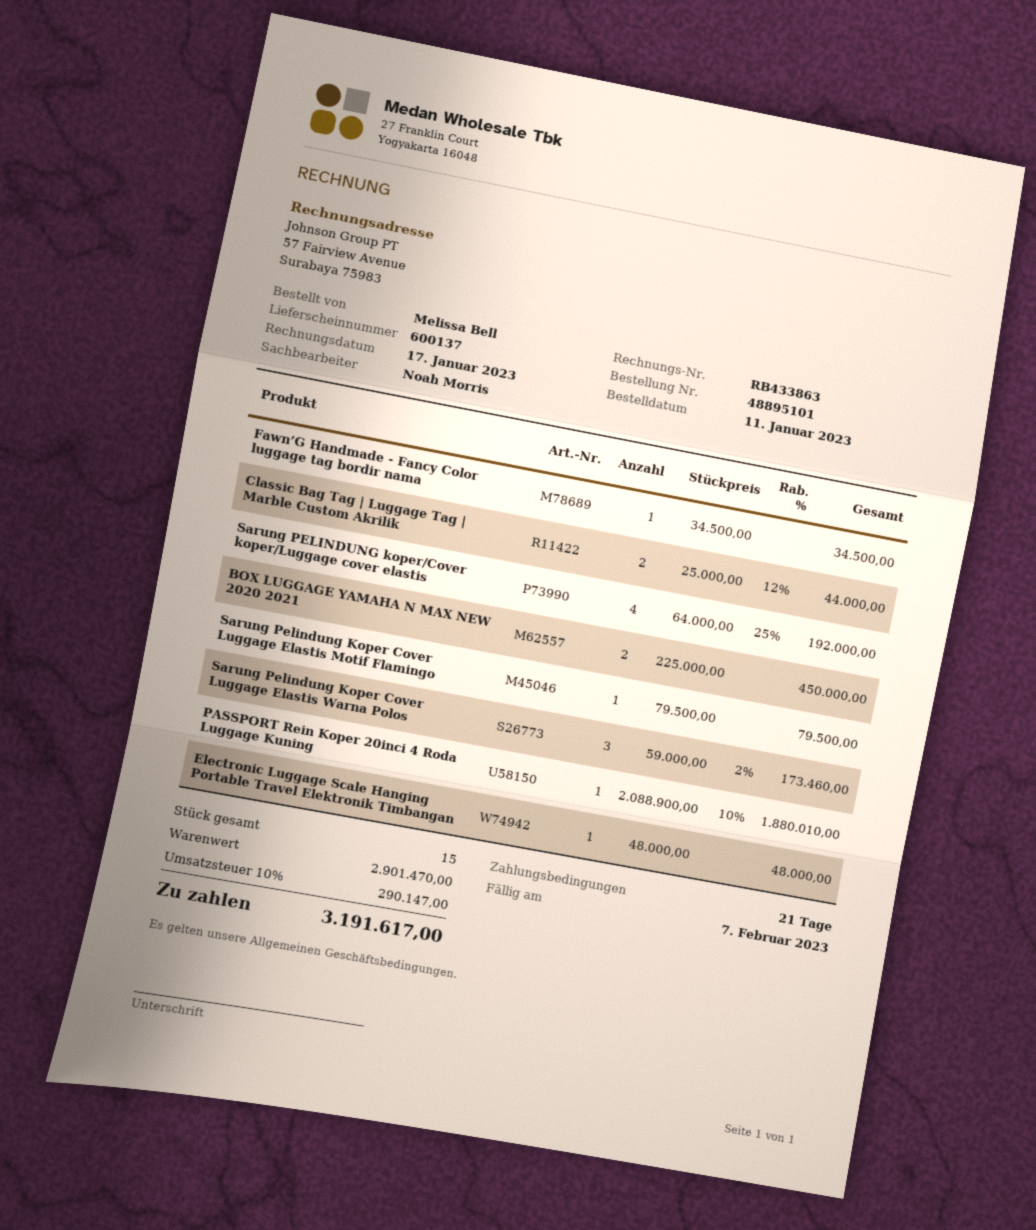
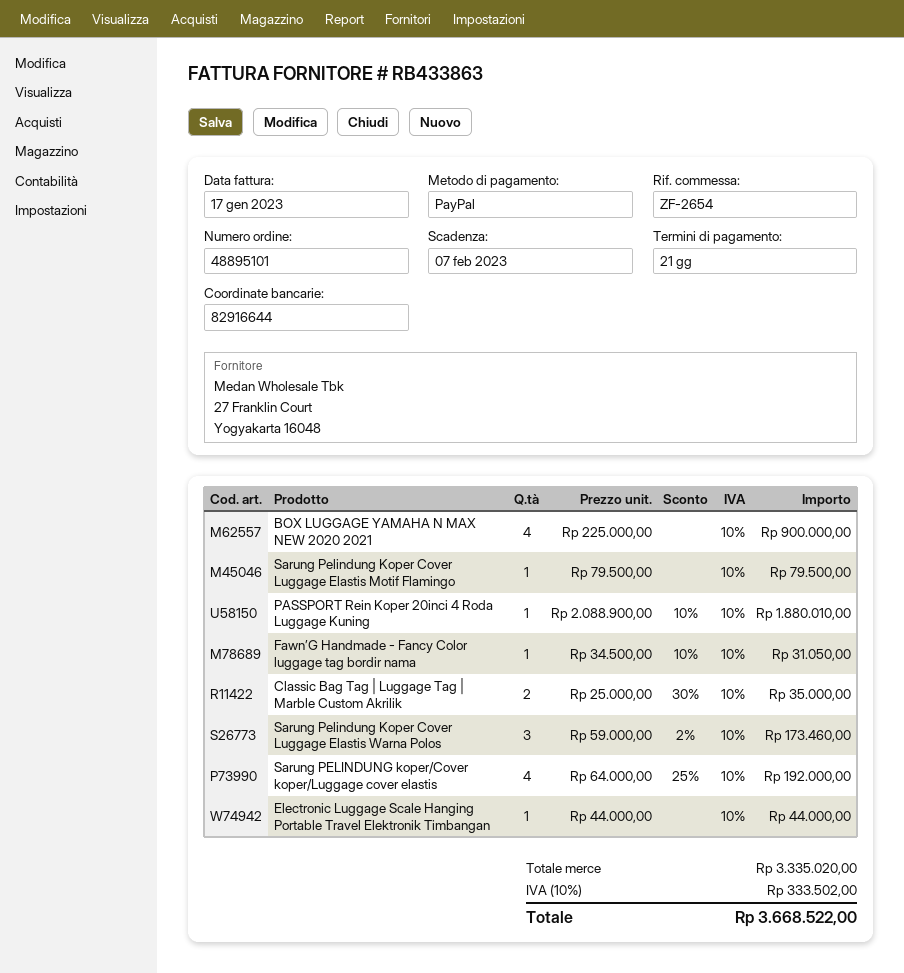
Fawn’G Handmade - Fancy Color luggage tag bordir nama: 1 x 34500.00 = 34500.00 -> 1 x 34500.00 - 10% = 31050.00
Classic Bag Tag | Luggage Tag | Marble Custom Akrilik: 2 x 25000.00 - 12% = 44000.00 -> 2 x 25000.00 - 30% = 35000.00
BOX LUGGAGE YAMAHA N MAX NEW 2020 2021: 2 x 225000.00 = 450000.00 -> 4 x 225000.00 = 900000.00
Electronic Luggage Scale Hanging Portable Travel Elektronik Timbangan: 1 x 48000.00 = 48000.00 -> 1 x 44000.00 = 44000.00
subtotal: 2901470.00 -> 3335020.00
tax: 10% = 290147.00 -> 10% = 333502.00
total: 3191617.00 -> 3668522.00

